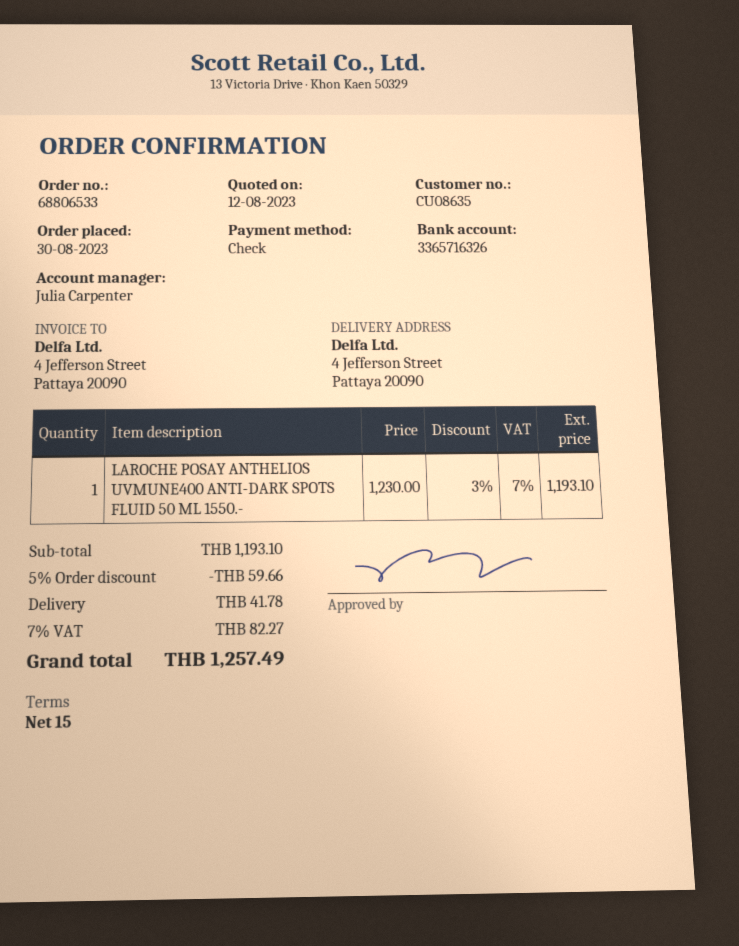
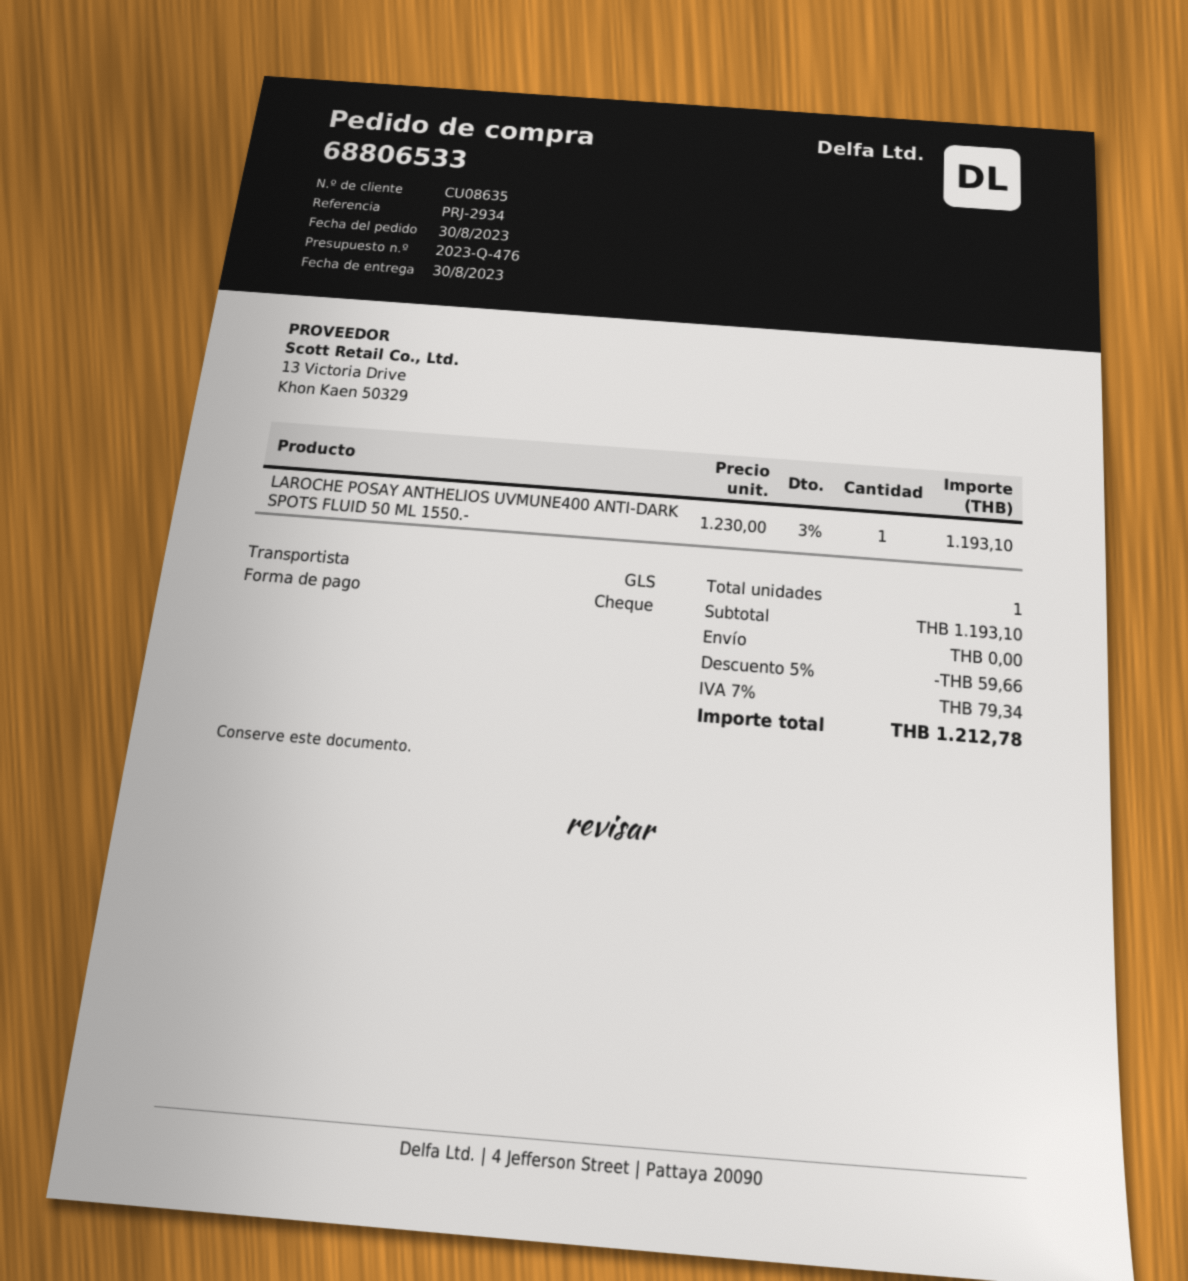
shipping: 41.78 -> 0.00
tax: 7% = 82.27 -> 7% = 79.34
total: 1257.49 -> 1212.78

